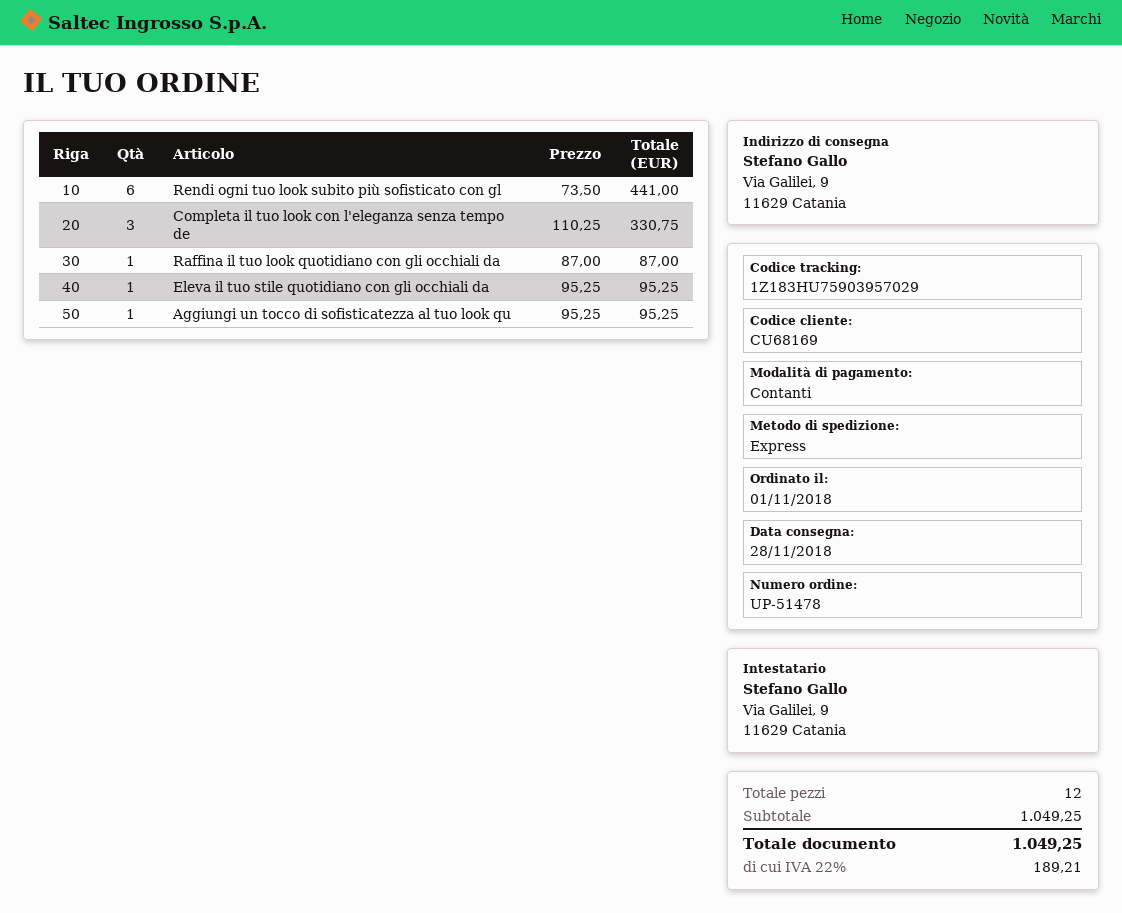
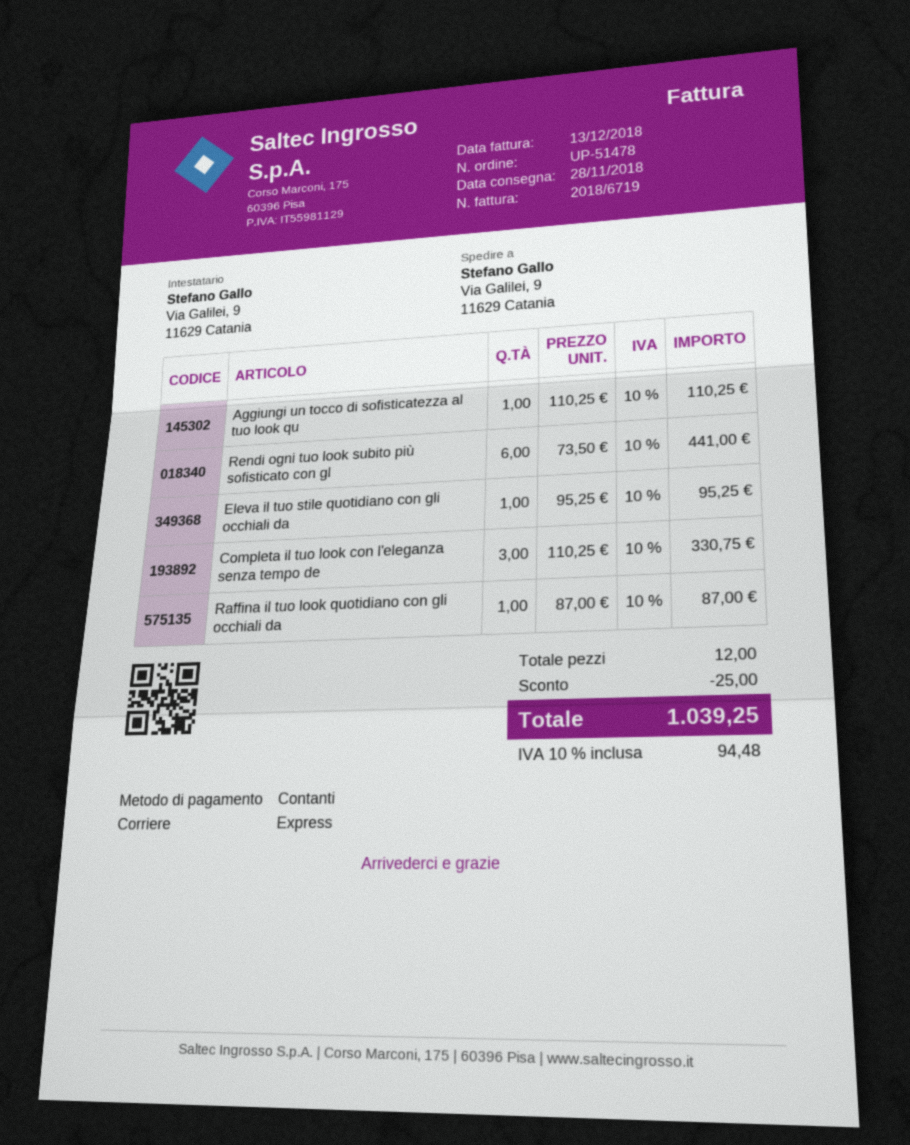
Aggiungi un tocco di sofisticatezza al tuo look qu: 1 x 95.25 = 95.25 -> 1 x 110.25 = 110.25
discount: none -> 25.00
tax: 22% = 189.21 -> 10% = 94.48
total: 1049.25 -> 1039.25

